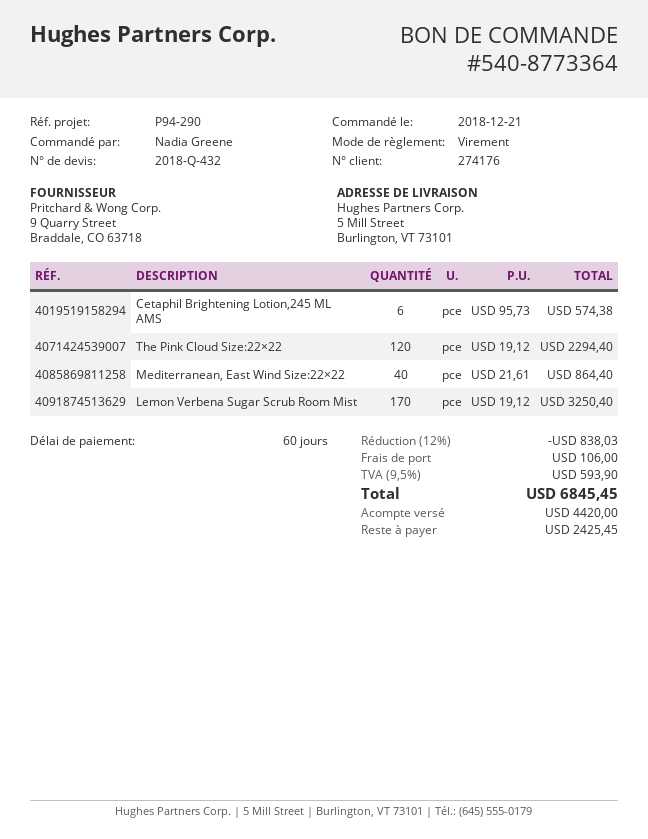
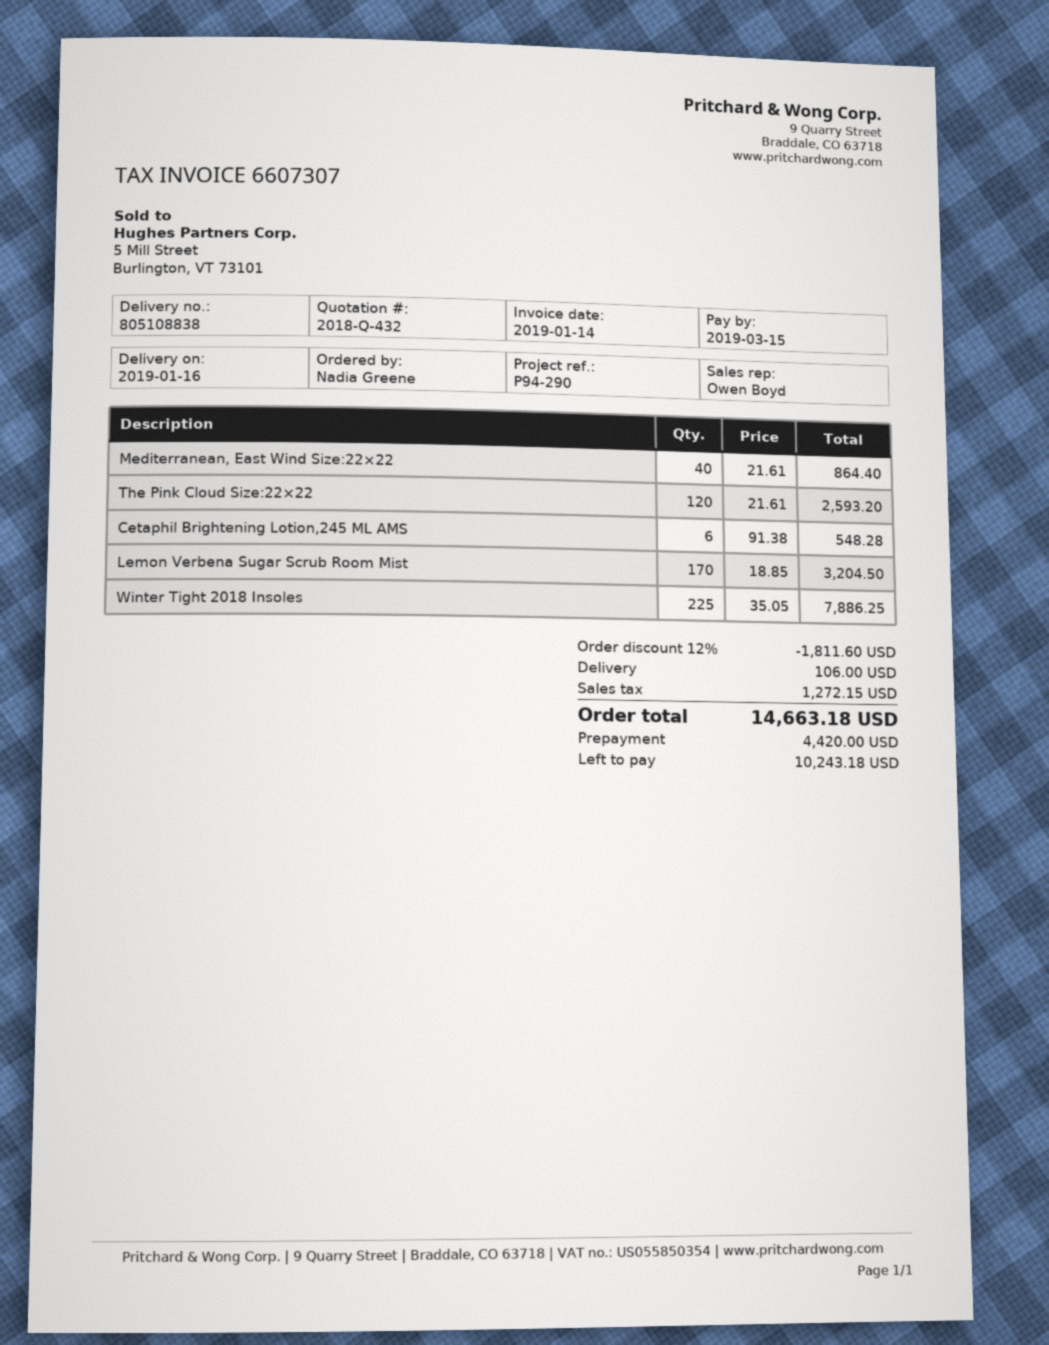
Cetaphil Brightening Lotion,245 ML AMS: 6 x 95.73 = 574.38 -> 6 x 91.38 = 548.28
The Pink Cloud Size:22×22: 120 x 19.12 = 2294.40 -> 120 x 21.61 = 2593.20
Lemon Verbena Sugar Scrub Room Mist: 170 x 19.12 = 3250.40 -> 170 x 18.85 = 3204.50
Winter Tight 2018 Insoles: none -> 225 x 35.05 = 7886.25
discount: 12% = 838.03 -> 12% = 1811.60
tax: 593.90 -> 1272.15
total: 6845.45 -> 14663.18
balance: 2425.45 -> 10243.18

